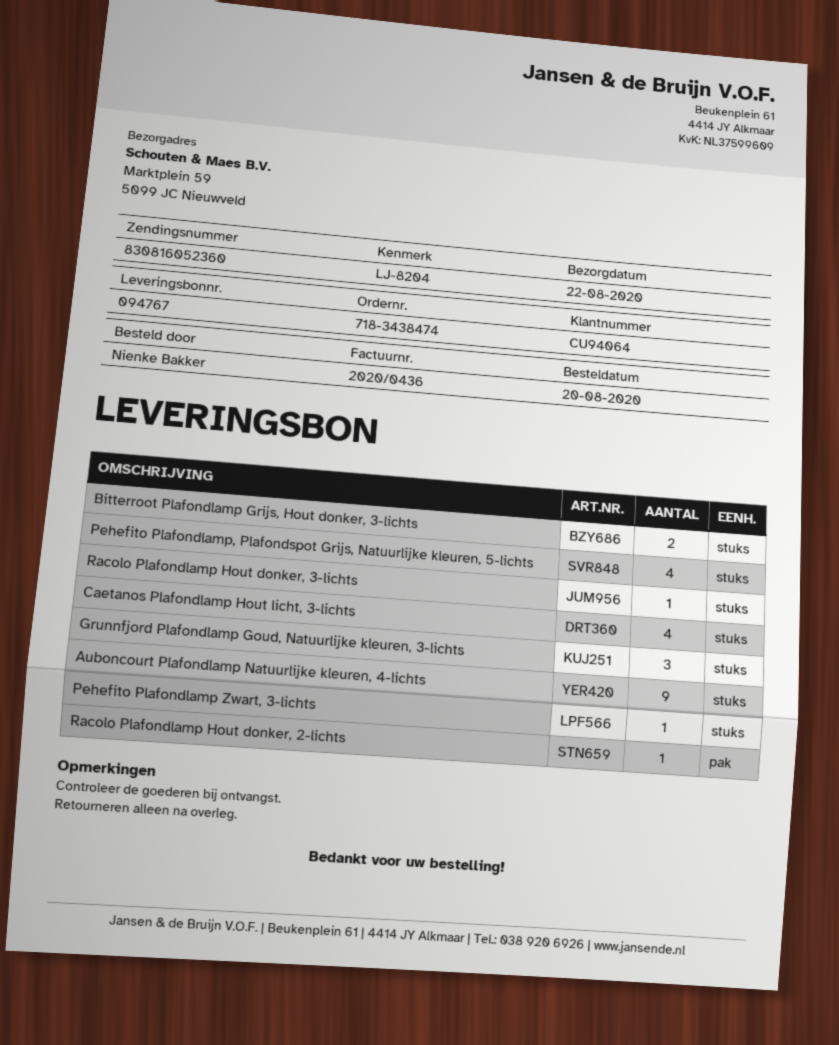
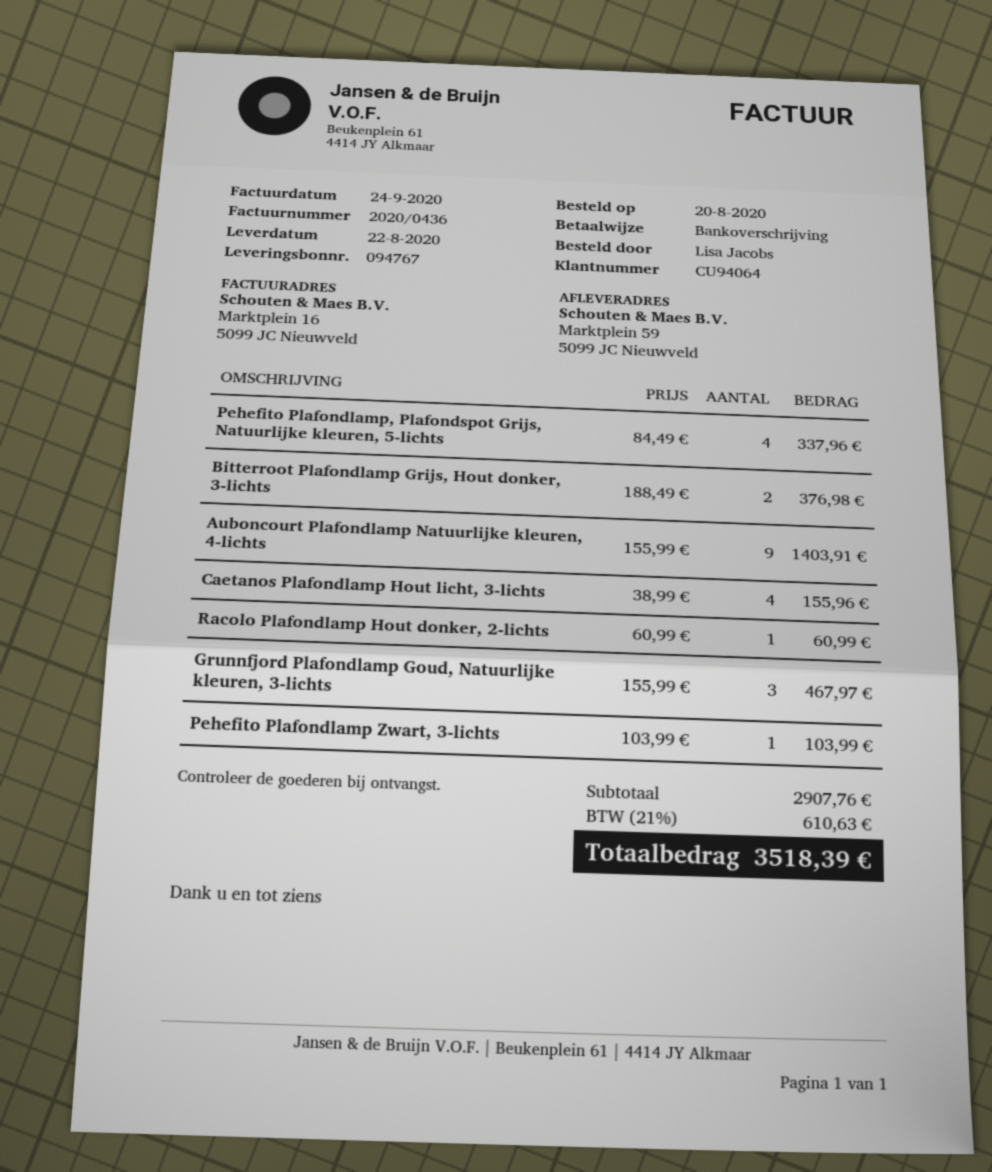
ordered by: Nienke Bakker -> Lisa Jacobs
Racolo Plafondlamp Hout donker, 3-lichts: 1 -> none

